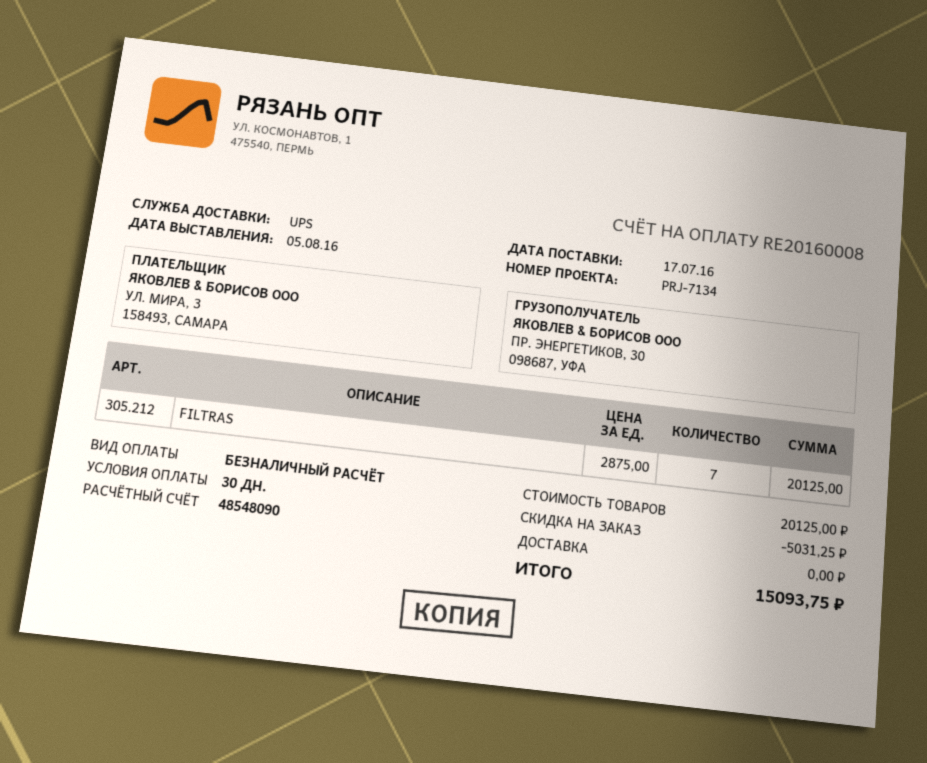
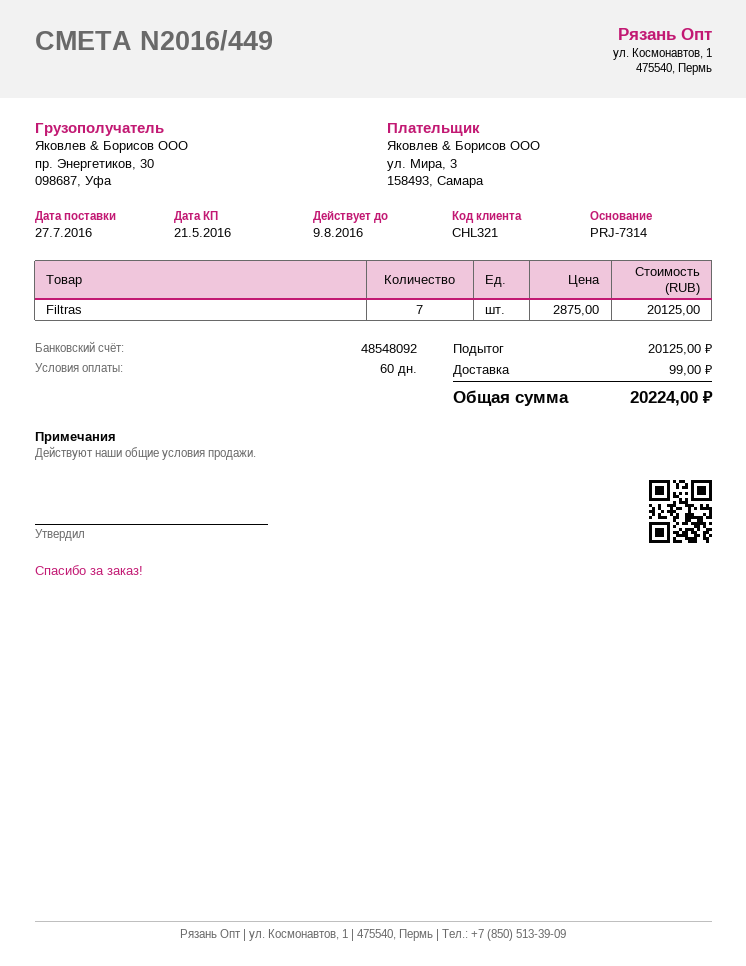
delivery date: 2016-07-17 -> 2016-07-27
payment terms: 30 days -> 60 days
reference: PRJ-7134 -> PRJ-7314
bank account: 48548090 -> 48548092
discount: 5031.25 -> none
shipping: 0.00 -> 99.00
total: 15093.75 -> 20224.00

